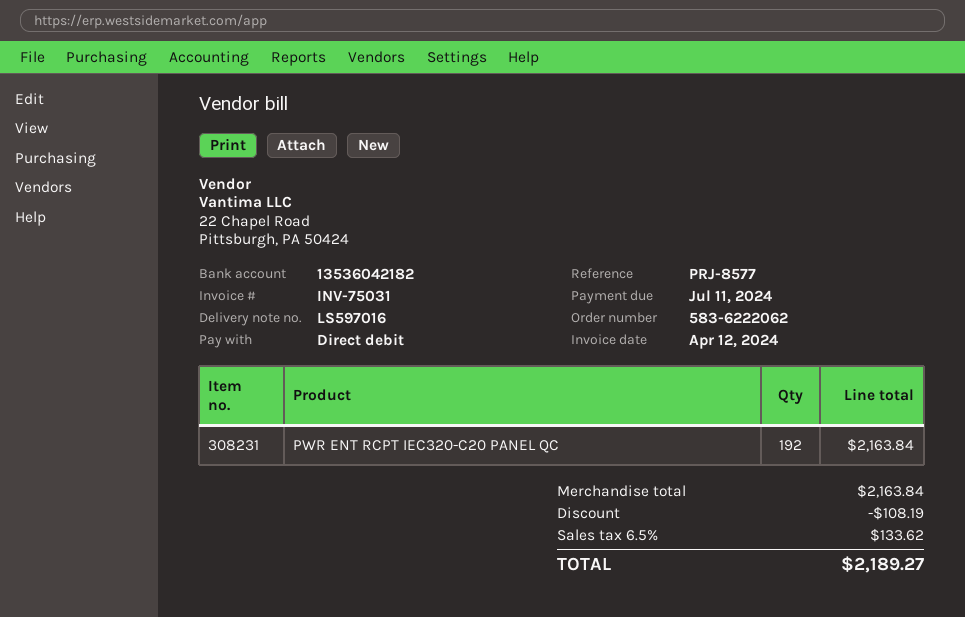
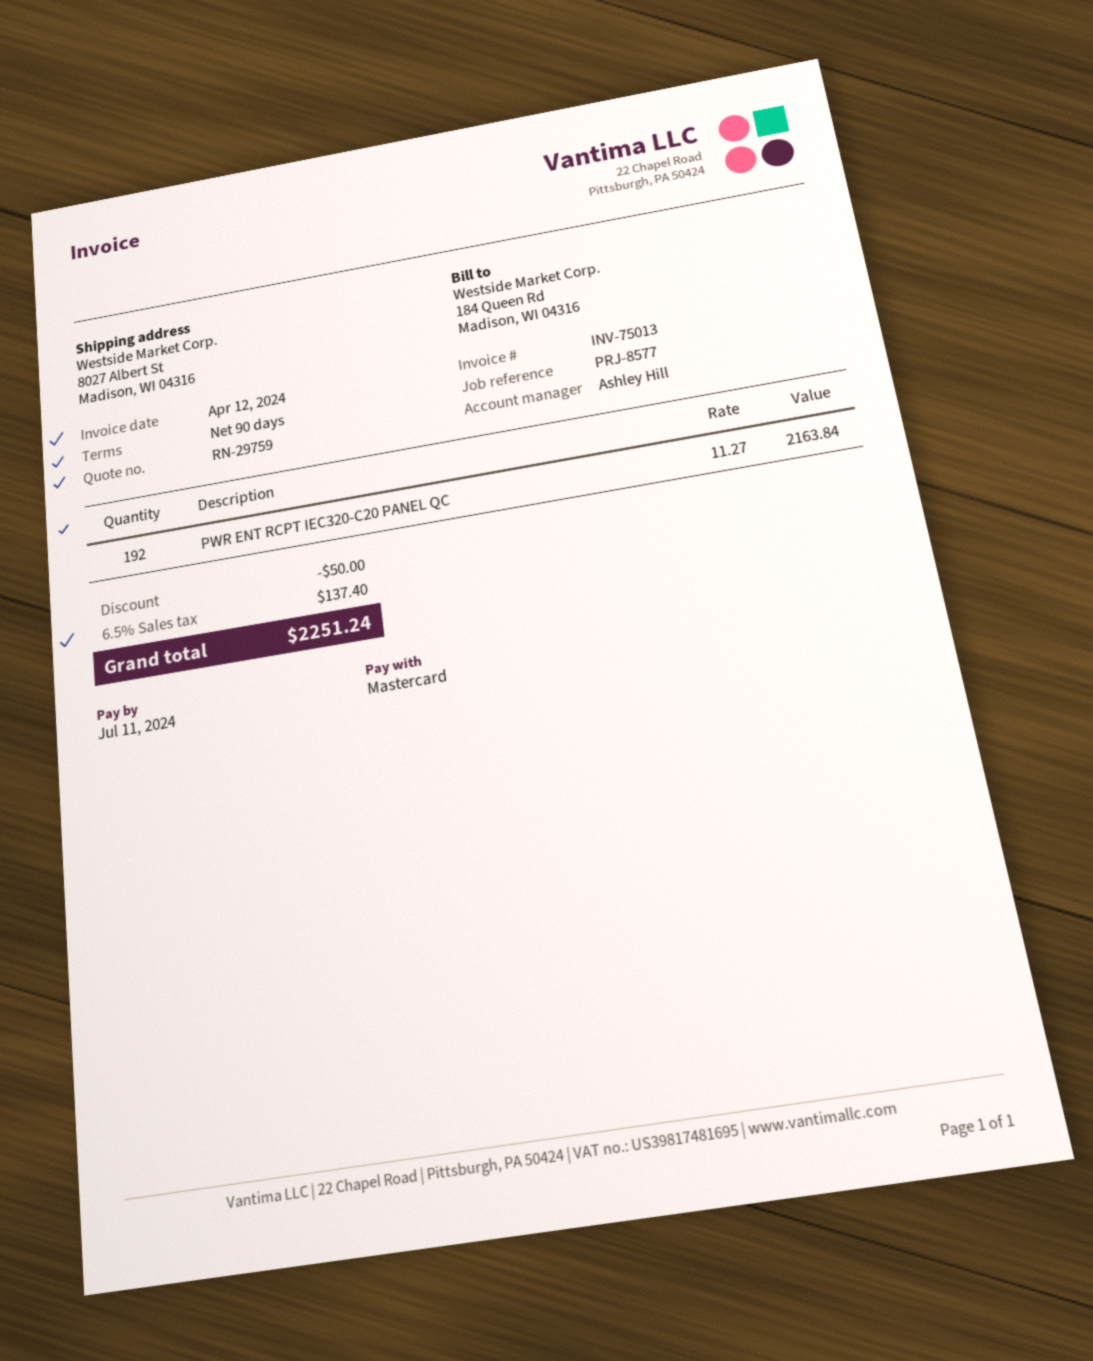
invoice number: INV-75031 -> INV-75013
payment method: direct debit -> Mastercard
discount: 108.19 -> 50.00
tax: 6.5% = 133.62 -> 6.5% = 137.40
total: 2189.27 -> 2251.24

